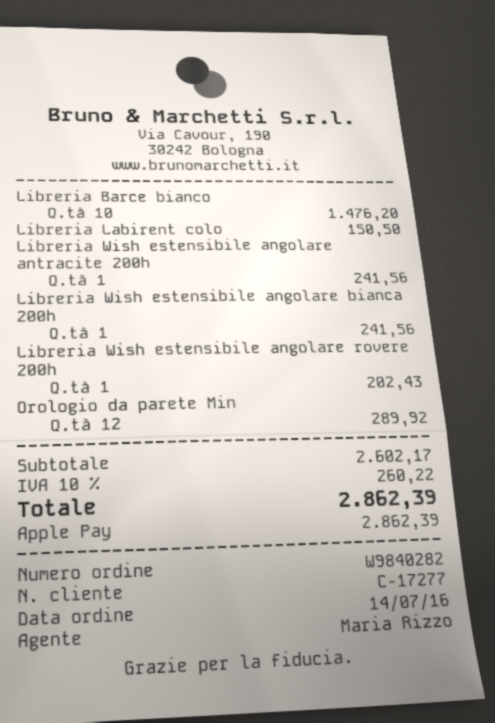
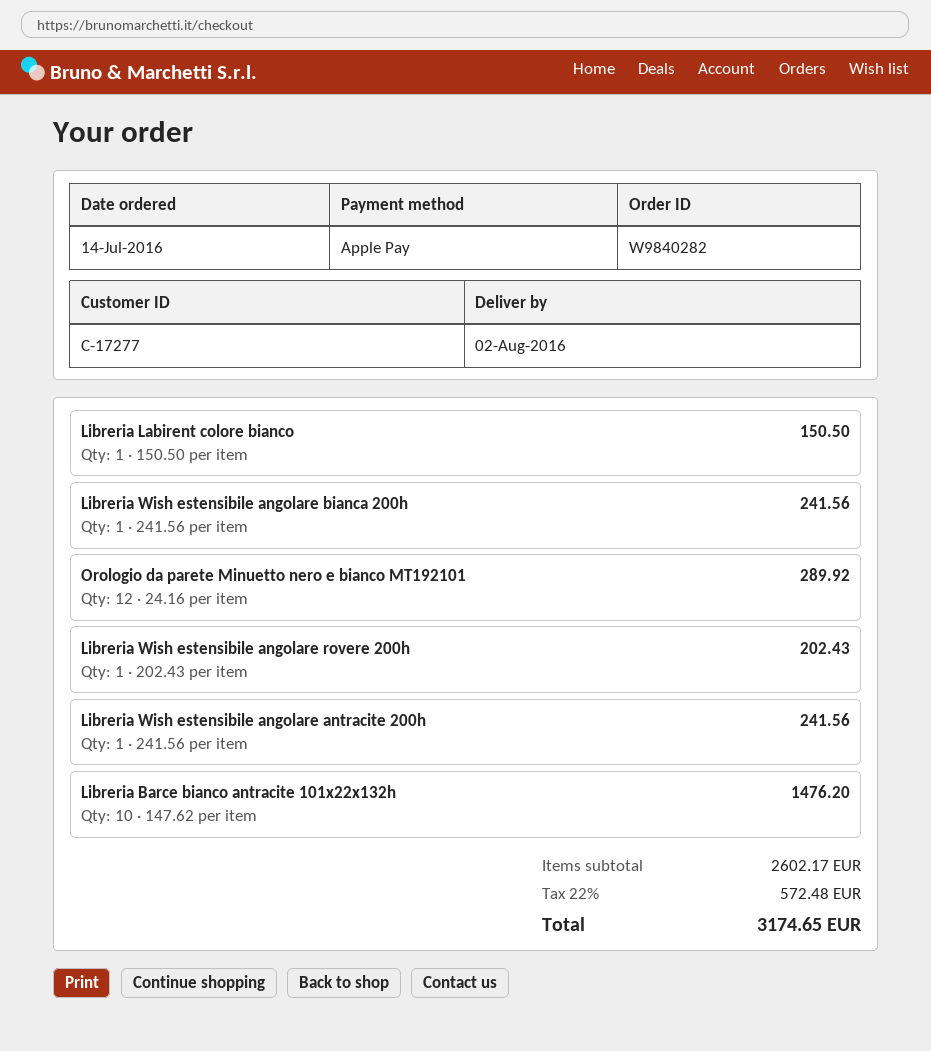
tax: 10% = 260.22 -> 22% = 572.48
total: 2862.39 -> 3174.65

